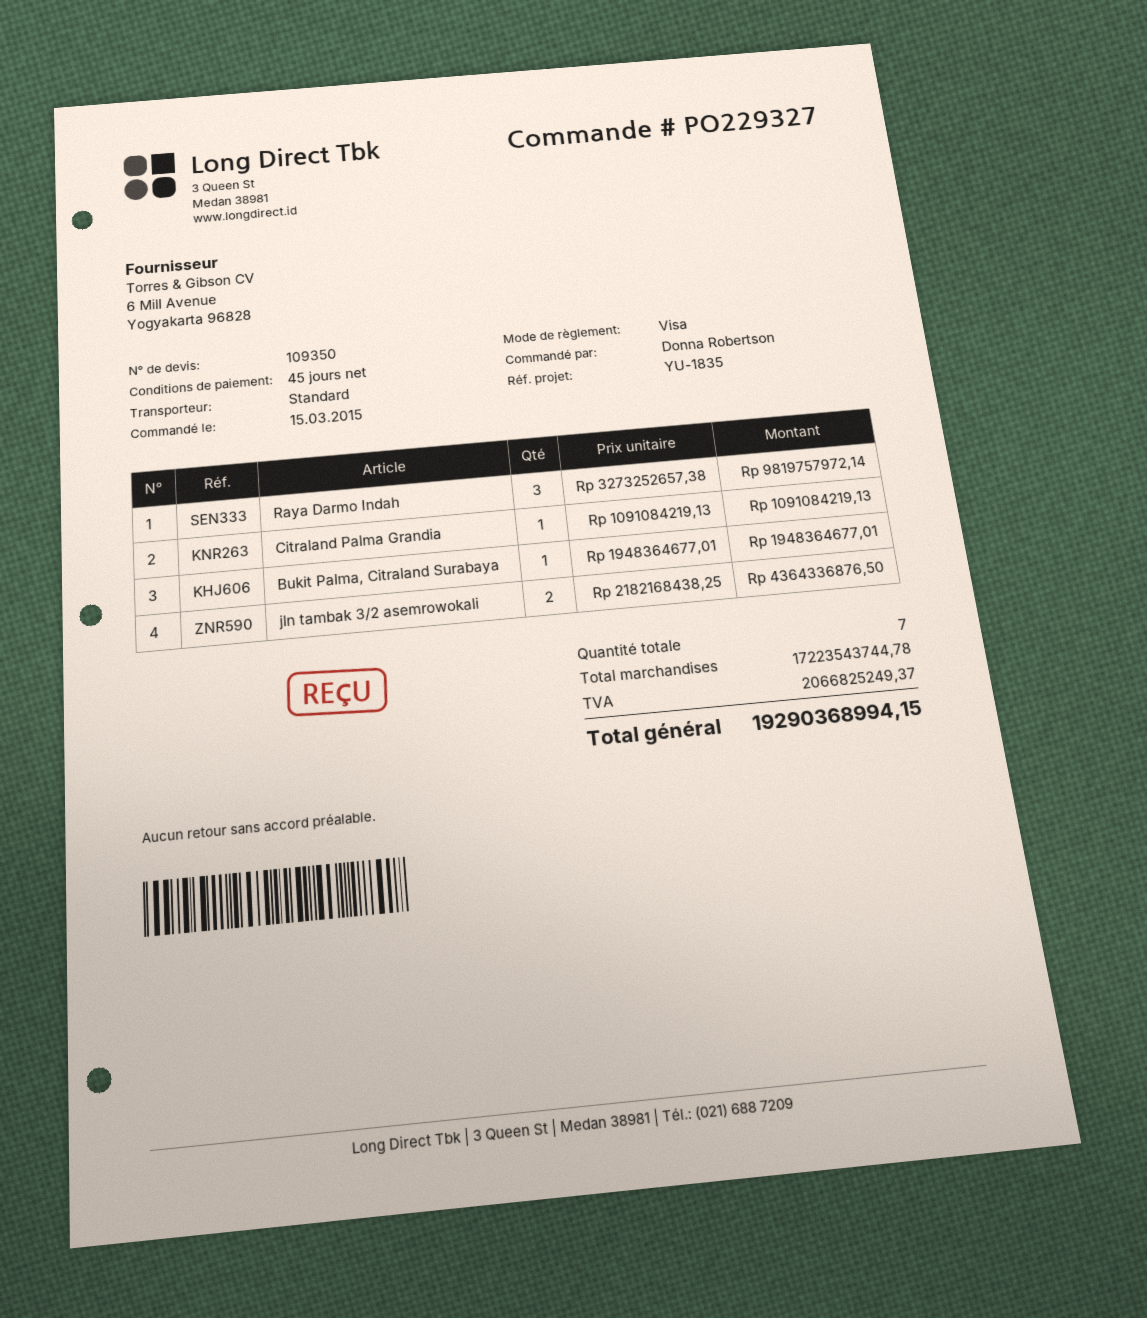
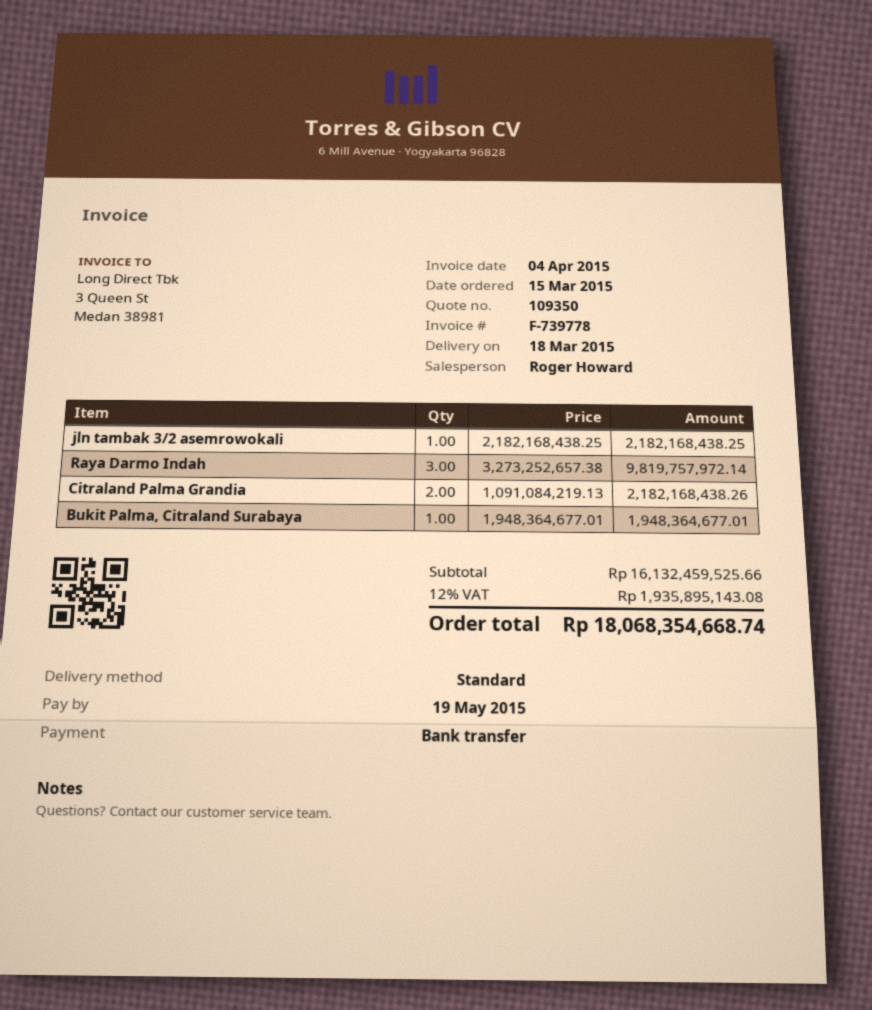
payment method: Visa -> bank transfer
Citraland Palma Grandia: 1 x 1091084219.13 = 1091084219.13 -> 2 x 1091084219.13 = 2182168438.26
jln tambak 3/2 asemrowokali: 2 x 2182168438.25 = 4364336876.50 -> 1 x 2182168438.25 = 2182168438.25
subtotal: 17223543744.78 -> 16132459525.66
tax: 2066825249.37 -> 1935895143.08
total: 19290368994.15 -> 18068354668.74

